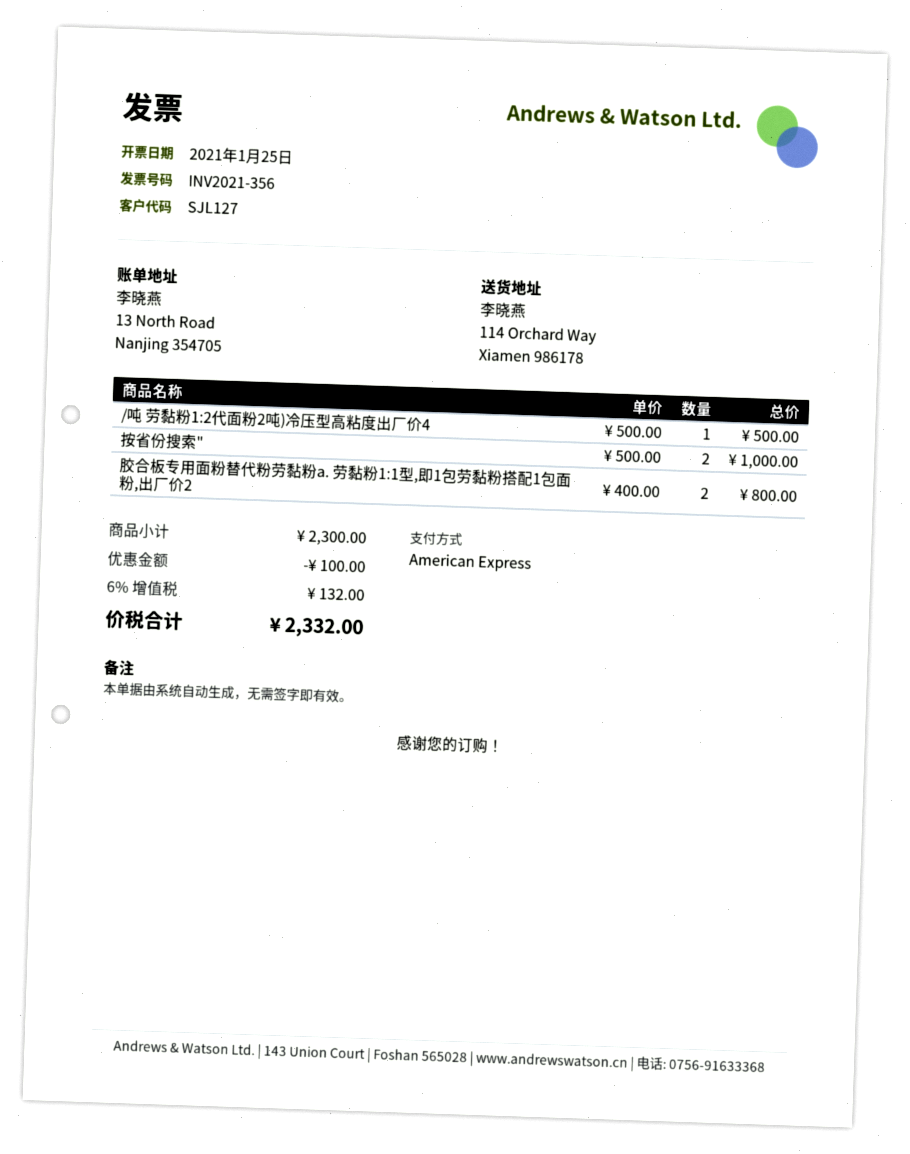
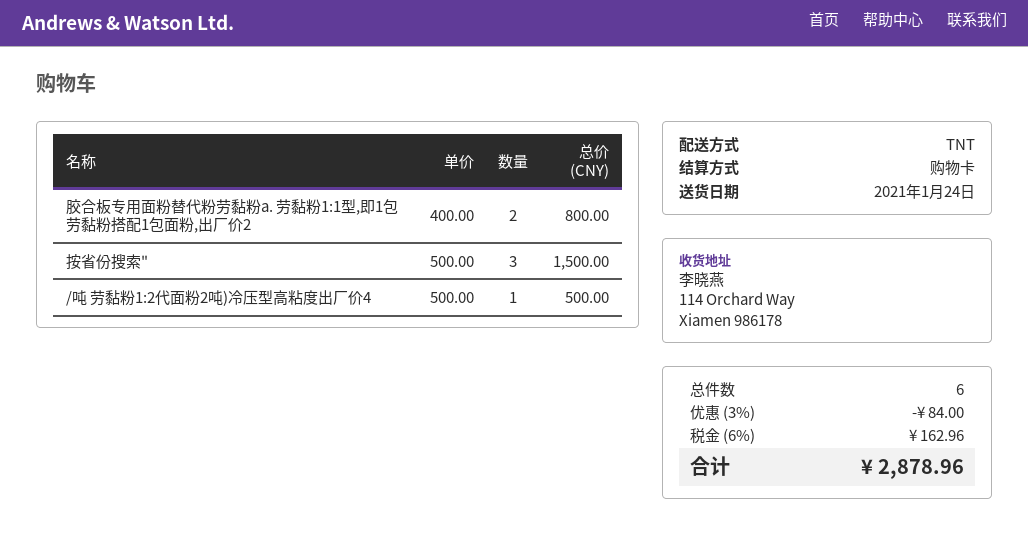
payment method: American Express -> gift card
按省份搜索": 2 x 500.00 = 1000.00 -> 3 x 500.00 = 1500.00
discount: 100.00 -> 84.00
tax: 6% = 132.00 -> 6% = 162.96
total: 2332.00 -> 2878.96

